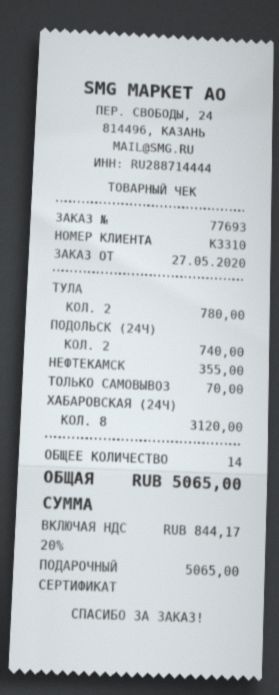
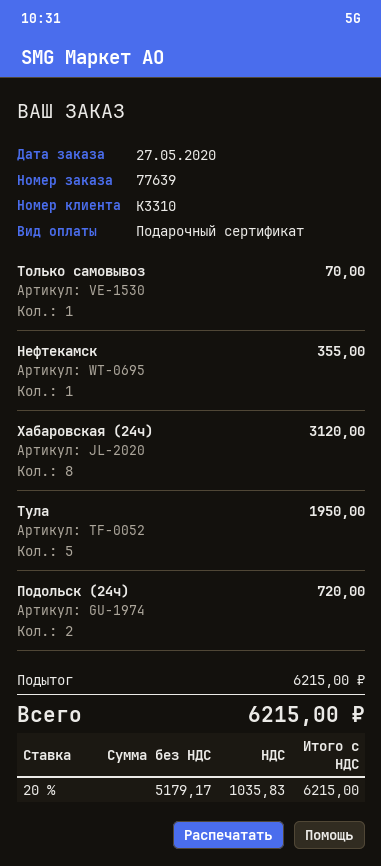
order number: 77693 -> 77639
ТУЛА: 2 for 780.00 -> 5 for 1950.00
ПОДОЛЬСК (24Ч): 2 for 740.00 -> 2 for 720.00
tax: 20% = 844.17 -> 20% = 1035.83
total: 5065.00 -> 6215.00

